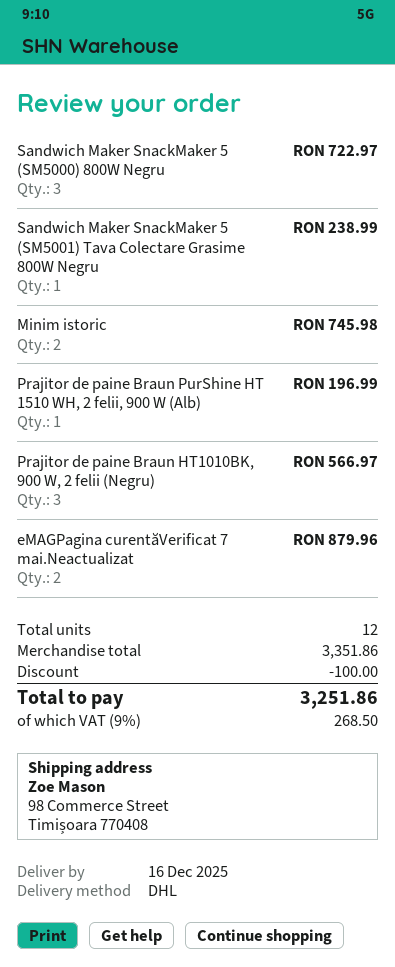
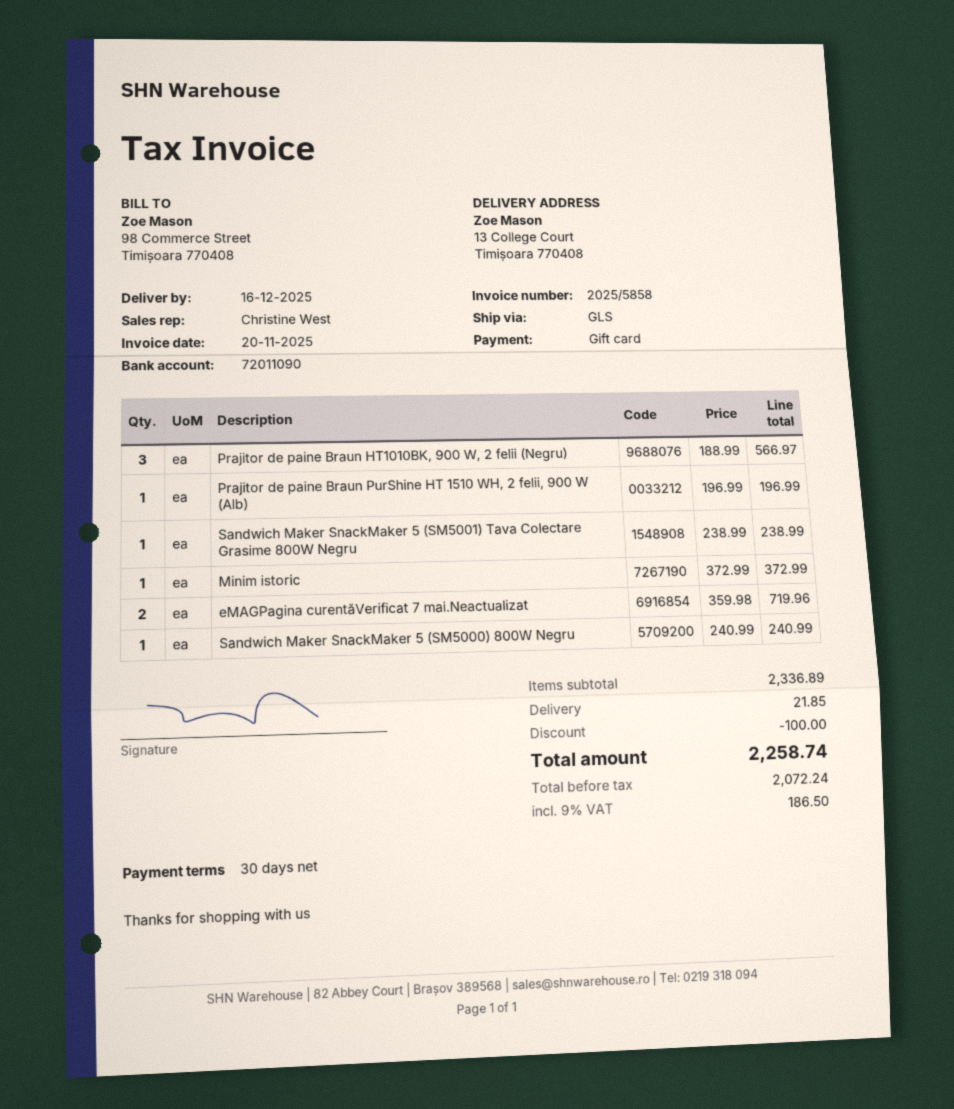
shipping method: DHL -> GLS
ship to: 98 Commerce Street, Timișoara 770408 -> 13 College Court, Timișoara 770408
Sandwich Maker SnackMaker 5 (SM5000) 800W Negru: 3 for 722.97 -> 1 for 240.99
Minim istoric: 2 for 745.98 -> 1 for 372.99
eMAGPagina curentăVerificat 7 mai.Neactualizat: 2 for 879.96 -> 2 for 719.96
subtotal: 3351.86 -> 2336.89
shipping: none -> 21.85
tax: 9% = 268.50 -> 9% = 186.50
total: 3251.86 -> 2258.74

